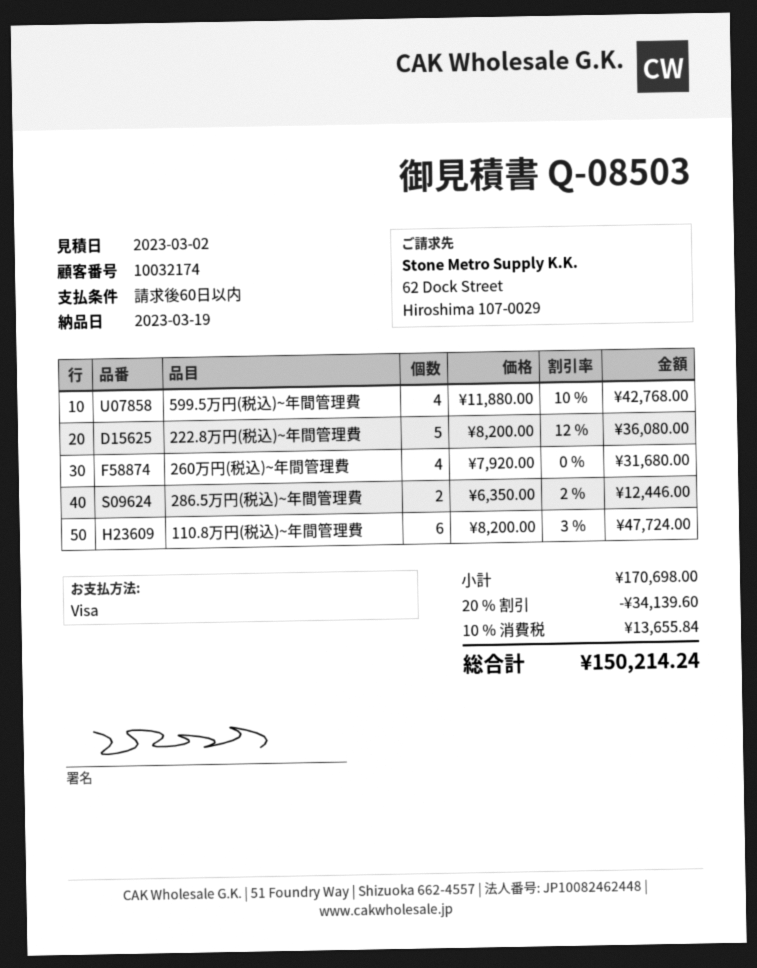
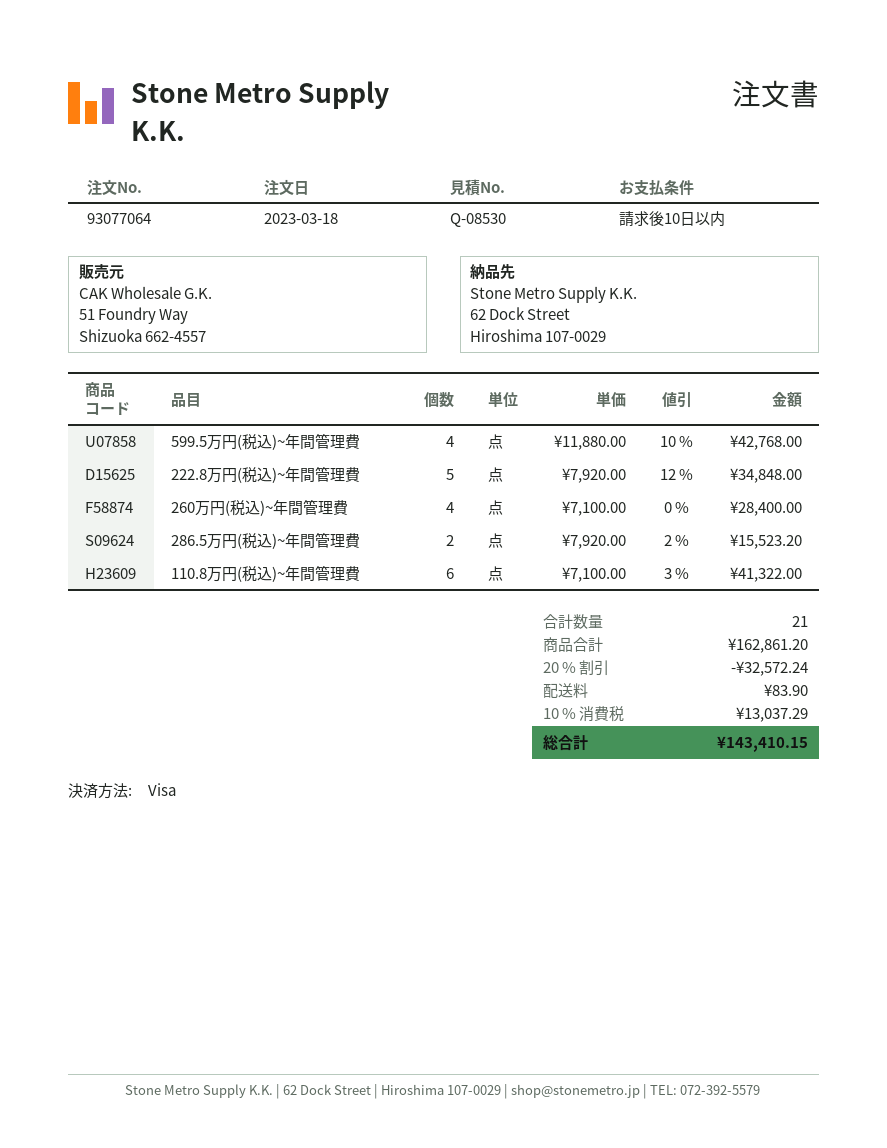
quote number: Q-08503 -> Q-08530
payment terms: 60 days -> 10 days
222.8万円(税込)~年間管理費: 5 x 8200.00 - 12% = 36080.00 -> 5 x 7920.00 - 12% = 34848.00
260万円(税込)~年間管理費: 4 x 7920.00 = 31680.00 -> 4 x 7100.00 = 28400.00
286.5万円(税込)~年間管理費: 2 x 6350.00 - 2% = 12446.00 -> 2 x 7920.00 - 2% = 15523.20
110.8万円(税込)~年間管理費: 6 x 8200.00 - 3% = 47724.00 -> 6 x 7100.00 - 3% = 41322.00
subtotal: 170698.00 -> 162861.20
discount: 20% = 34139.60 -> 20% = 32572.24
shipping: none -> 83.90
tax: 10% = 13655.84 -> 10% = 13037.29
total: 150214.24 -> 143410.15

